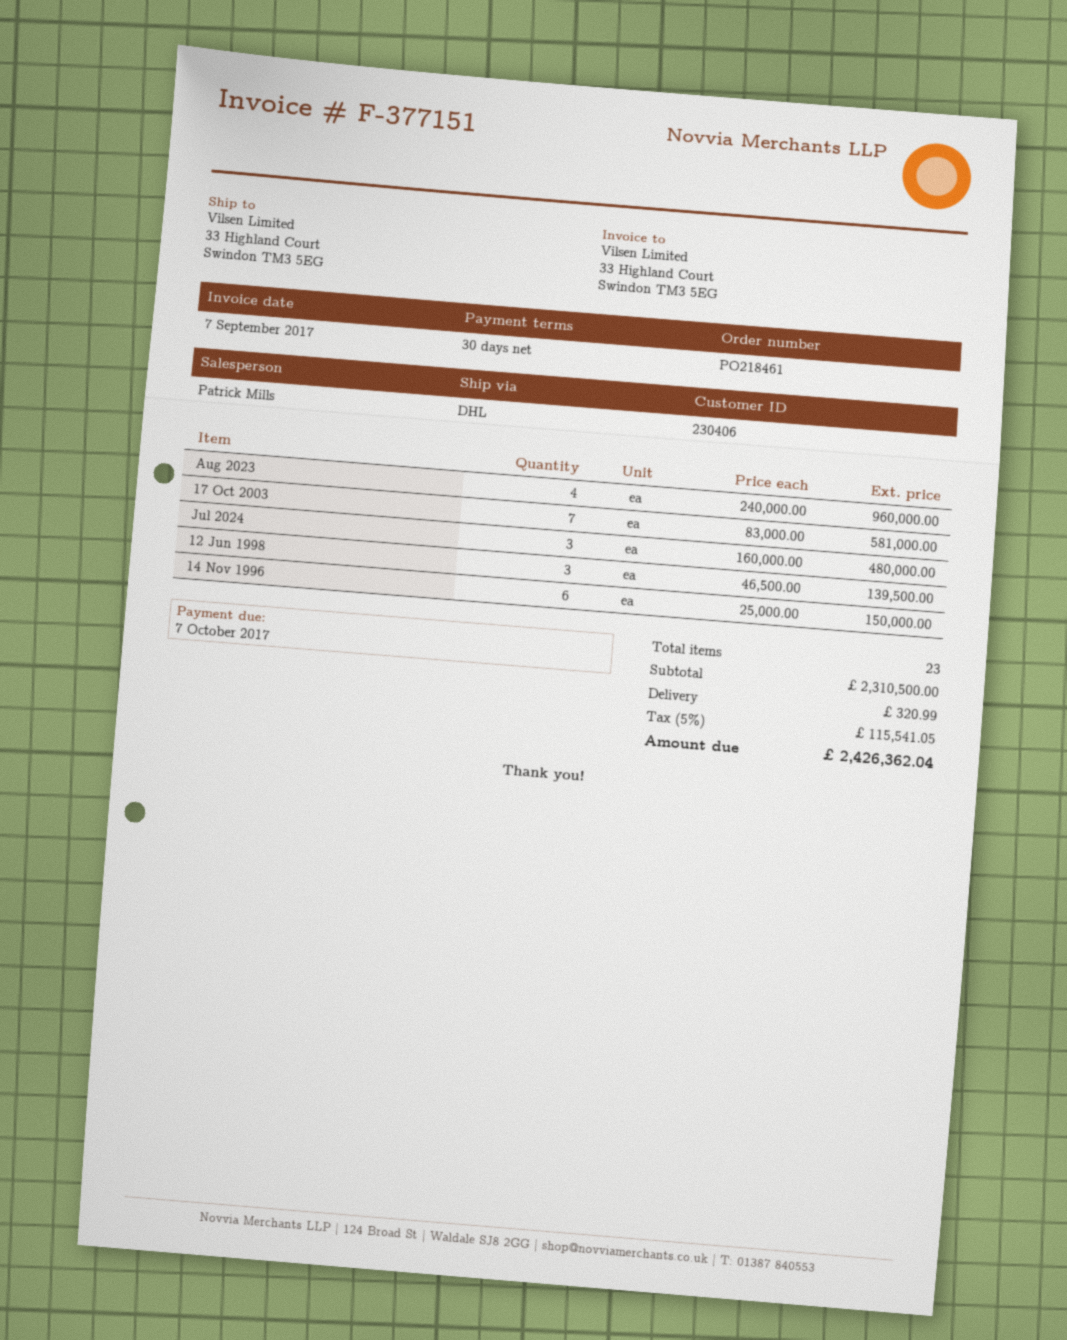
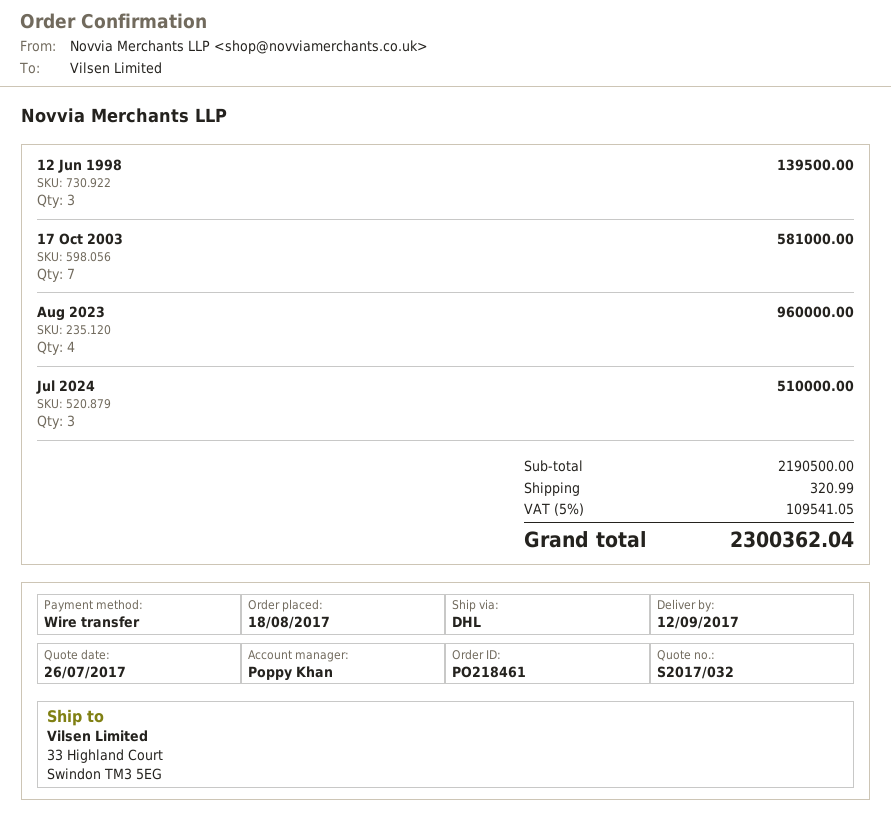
sales rep: Patrick Mills -> Poppy Khan
Jul 2024: 3 for 480000.00 -> 3 for 510000.00
14 Nov 1996: 6 for 150000.00 -> none
subtotal: 2310500.00 -> 2190500.00
tax: 5% = 115541.05 -> 5% = 109541.05
total: 2426362.04 -> 2300362.04

